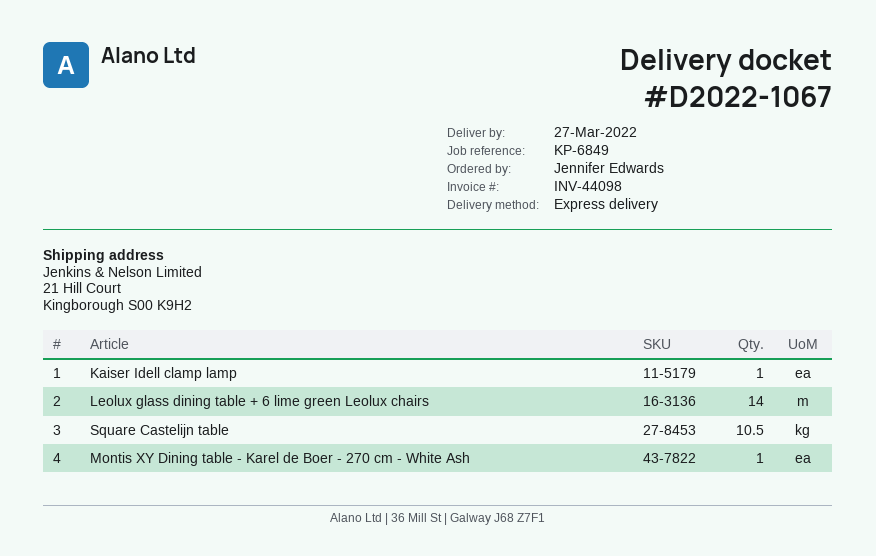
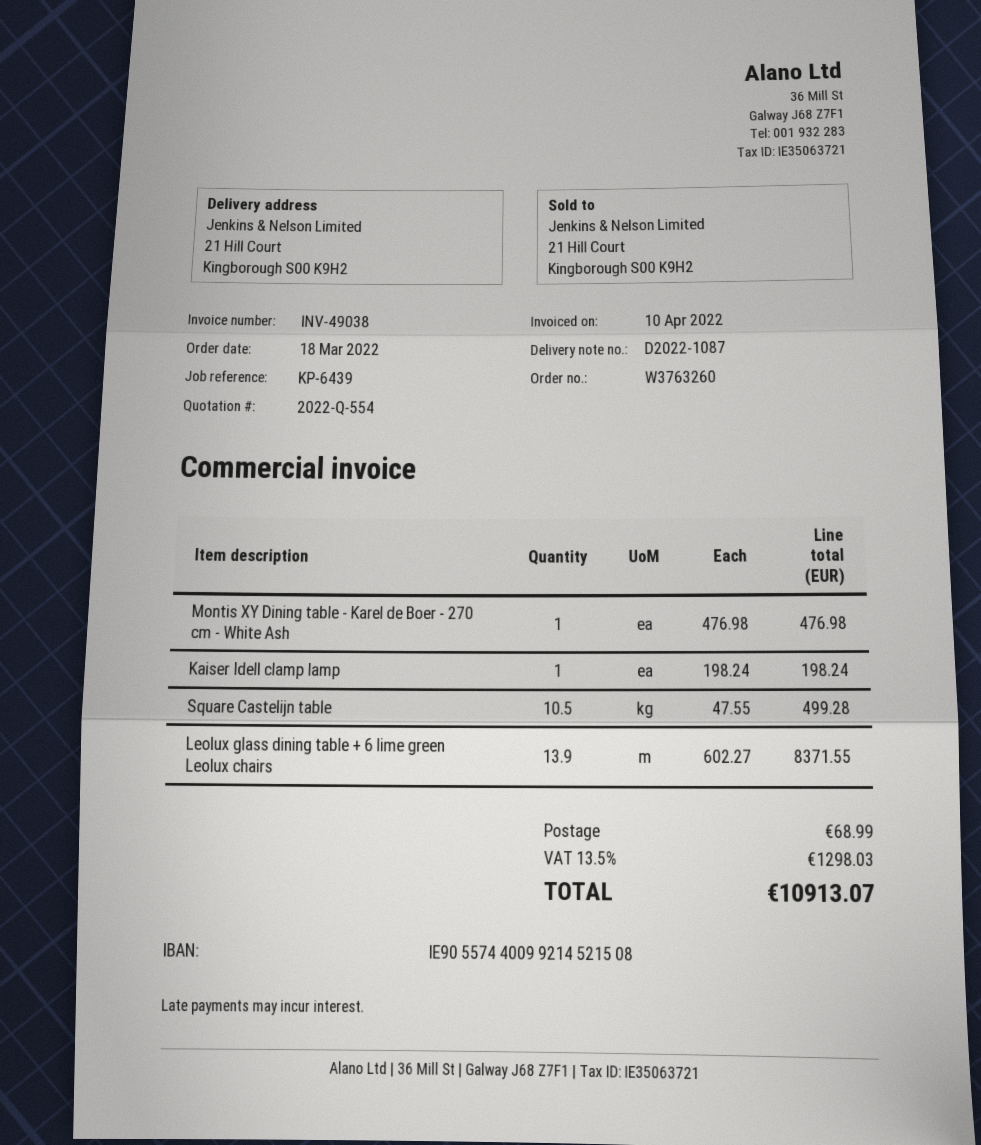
delivery note number: D2022-1067 -> D2022-1087
invoice number: INV-44098 -> INV-49038
reference: KP-6849 -> KP-6439
Leolux glass dining table + 6 lime green Leolux chairs: 14 -> 13.9

